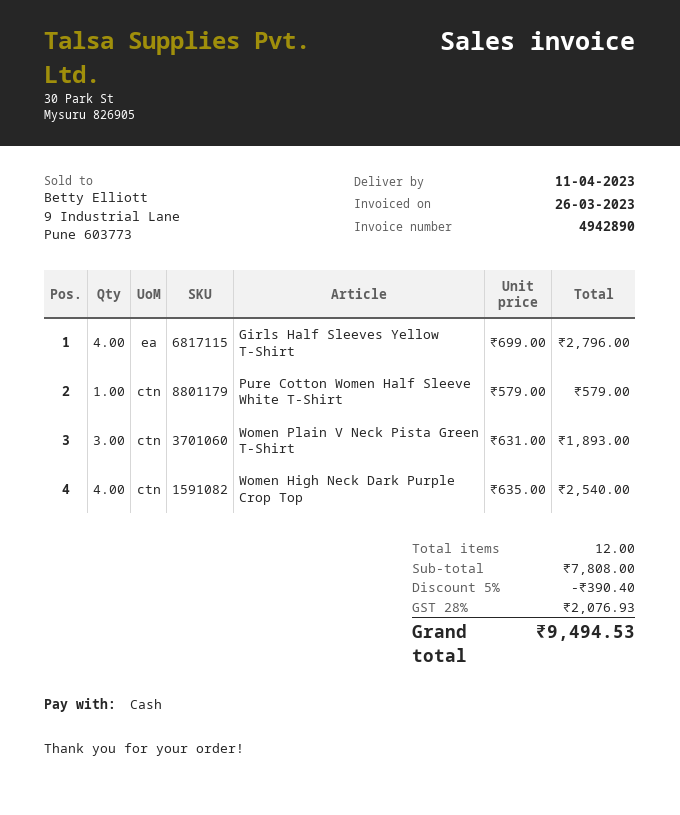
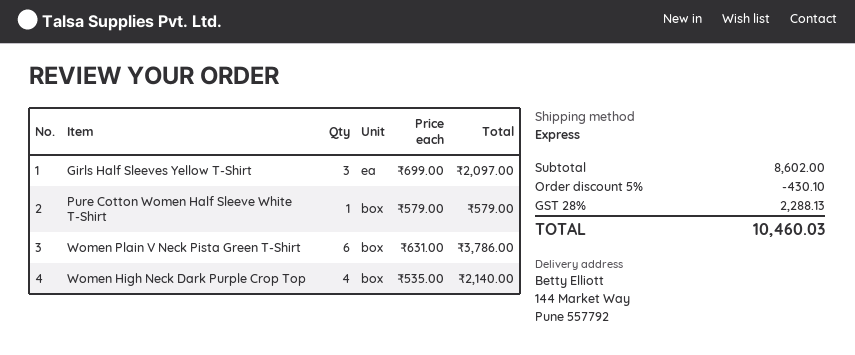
Girls Half Sleeves Yellow T-Shirt: 4 x 699.00 = 2796.00 -> 3 x 699.00 = 2097.00
Women Plain V Neck Pista Green T-Shirt: 3 x 631.00 = 1893.00 -> 6 x 631.00 = 3786.00
Women High Neck Dark Purple Crop Top: 4 x 635.00 = 2540.00 -> 4 x 535.00 = 2140.00
subtotal: 7808.00 -> 8602.00
discount: 5% = 390.40 -> 5% = 430.10
tax: 28% = 2076.93 -> 28% = 2288.13
total: 9494.53 -> 10460.03

